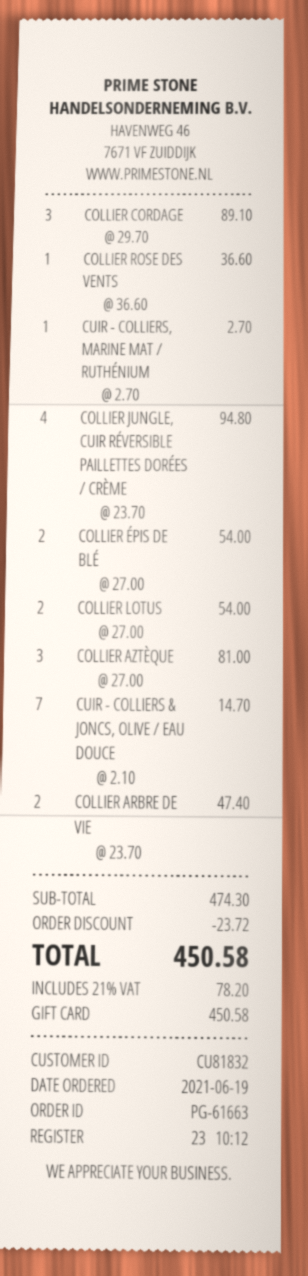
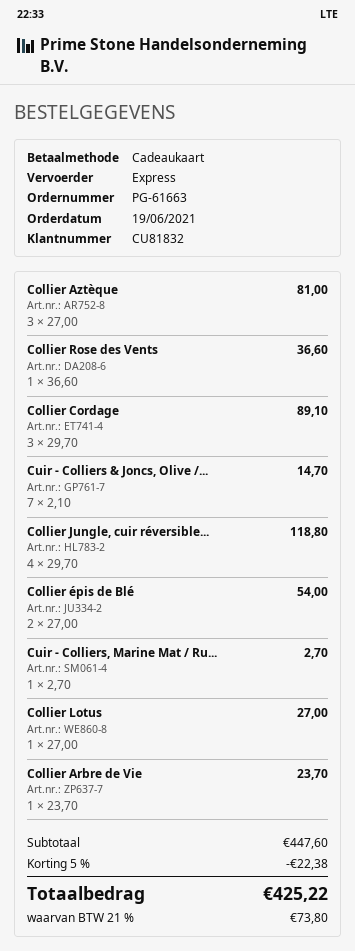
COLLIER JUNGLE, CUIR RÉVERSIBLE PAILLETTES DORÉES / CRÈME: 4 x 23.70 = 94.80 -> 4 x 29.70 = 118.80
COLLIER LOTUS: 2 x 27.00 = 54.00 -> 1 x 27.00 = 27.00
COLLIER ARBRE DE VIE: 2 x 23.70 = 47.40 -> 1 x 23.70 = 23.70
subtotal: 474.30 -> 447.60
discount: 23.72 -> 22.38
tax: 21% = 78.20 -> 21% = 73.80
total: 450.58 -> 425.22

